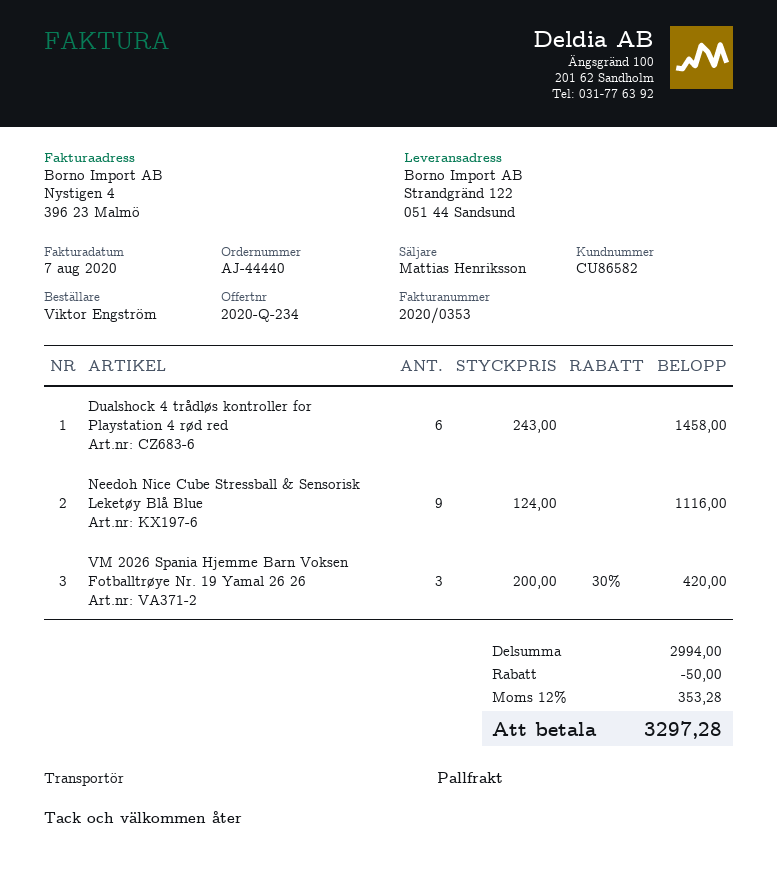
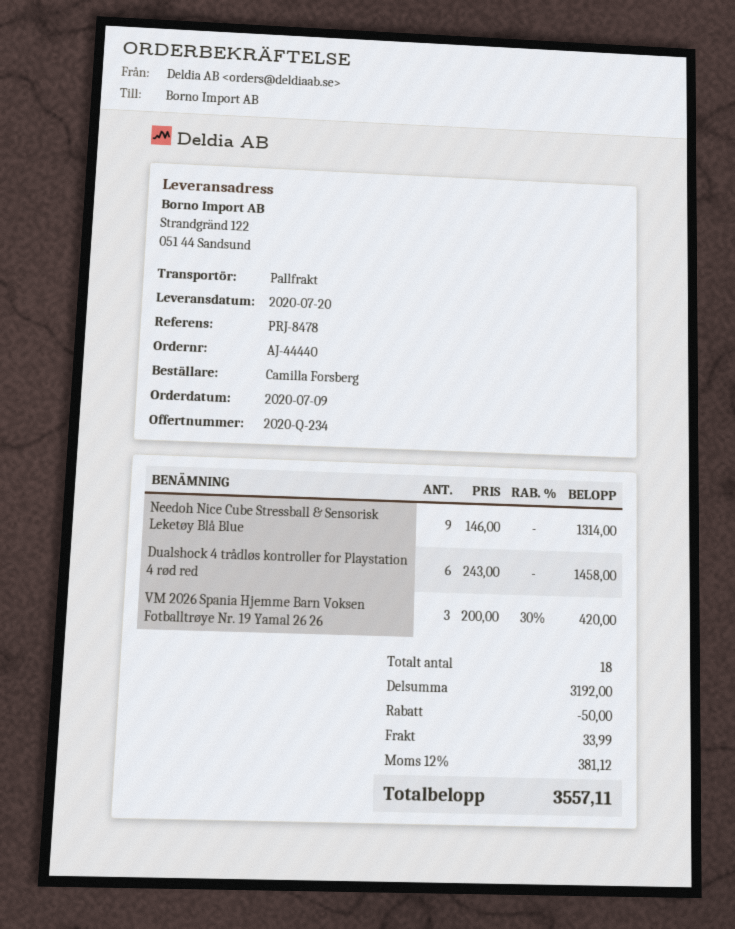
ordered by: Viktor Engström -> Camilla Forsberg
Needoh Nice Cube Stressball & Sensorisk Leketøy Blå Blue: 9 x 124.00 = 1116.00 -> 9 x 146.00 = 1314.00
subtotal: 2994.00 -> 3192.00
shipping: none -> 33.99
tax: 12% = 353.28 -> 12% = 381.12
total: 3297.28 -> 3557.11

